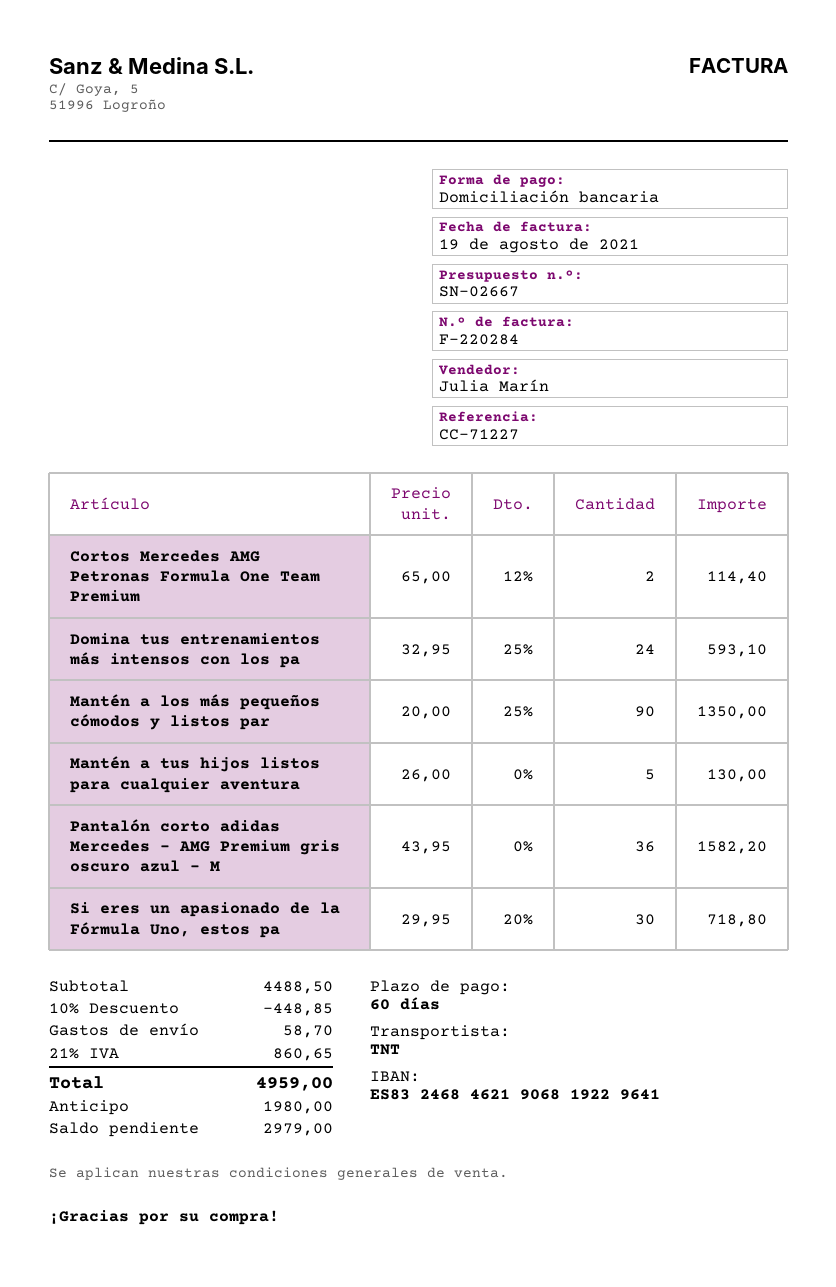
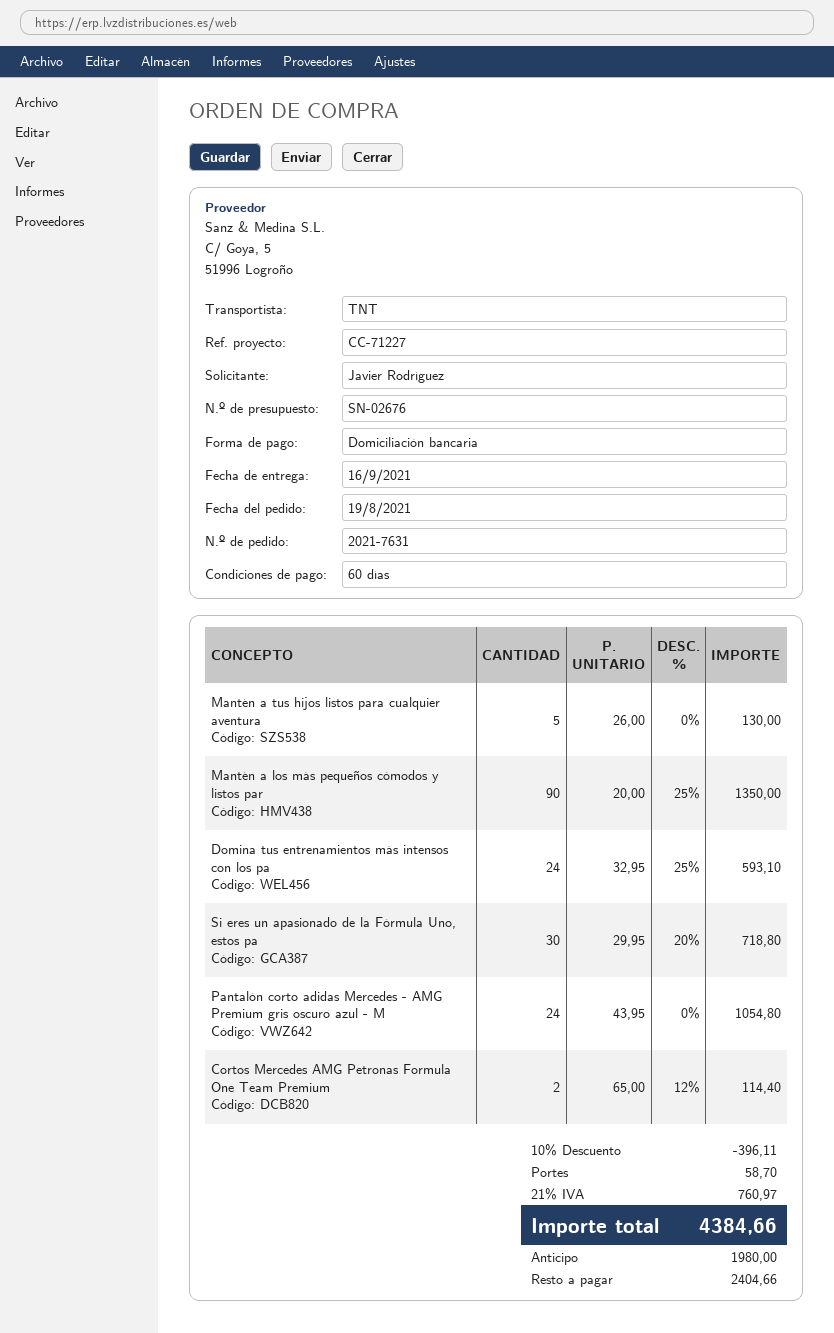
quote number: SN-02667 -> SN-02676
Pantalón corto adidas Mercedes - AMG Premium gris oscuro azul - M: 36 x 43.95 = 1582.20 -> 24 x 43.95 = 1054.80
discount: 10% = 448.85 -> 10% = 396.11
tax: 21% = 860.65 -> 21% = 760.97
total: 4959.00 -> 4384.66
balance: 2979.00 -> 2404.66

